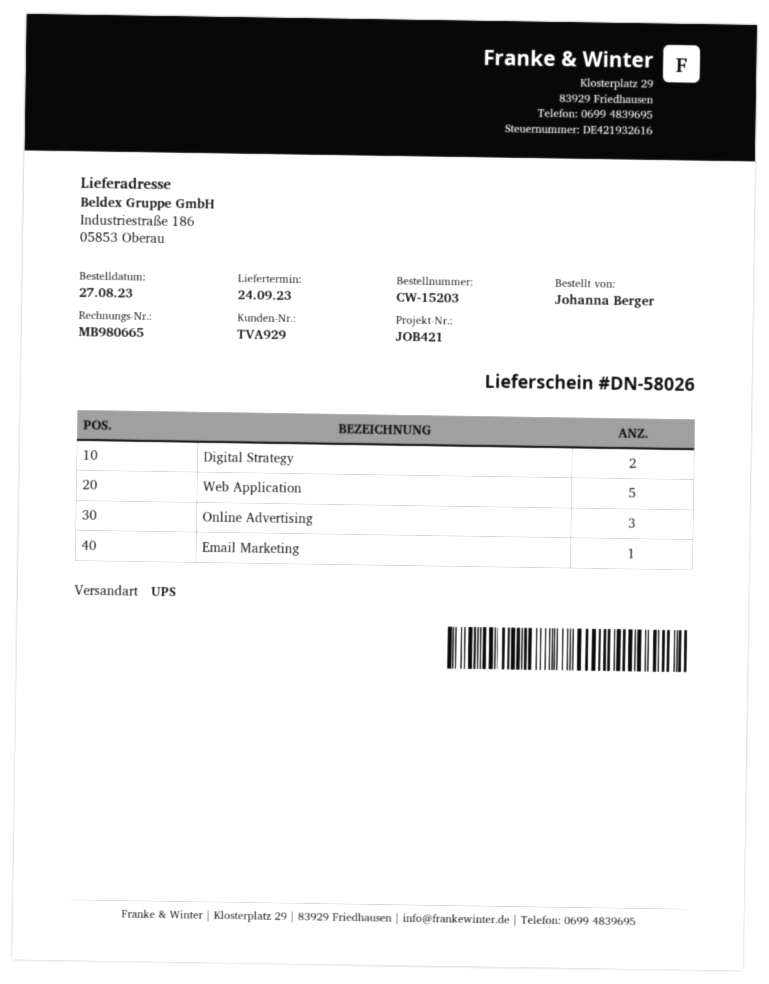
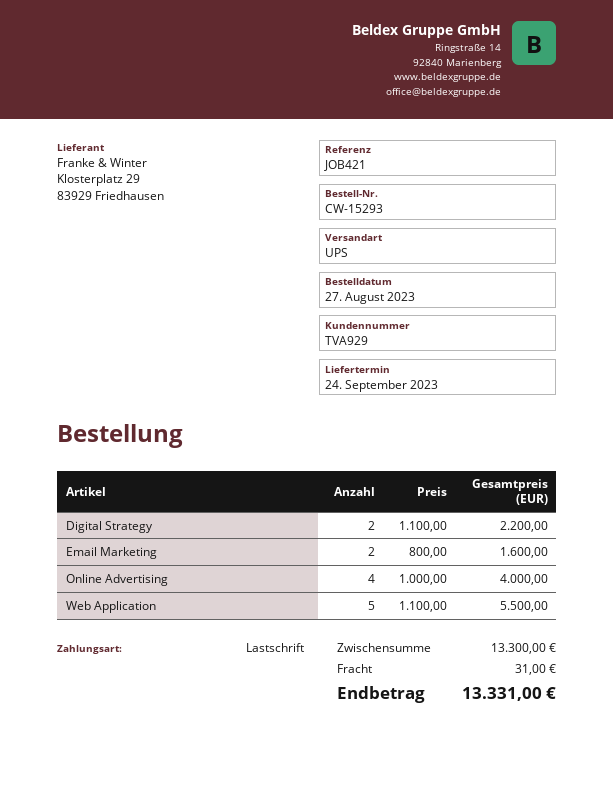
order number: CW-15203 -> CW-15293
Online Advertising: 3 -> 4
Email Marketing: 1 -> 2

